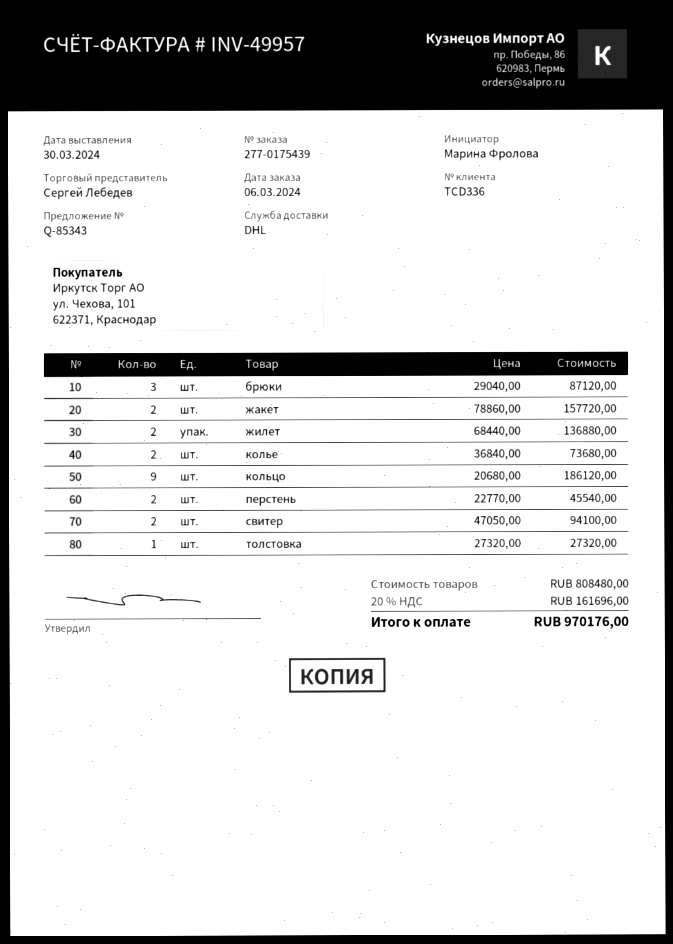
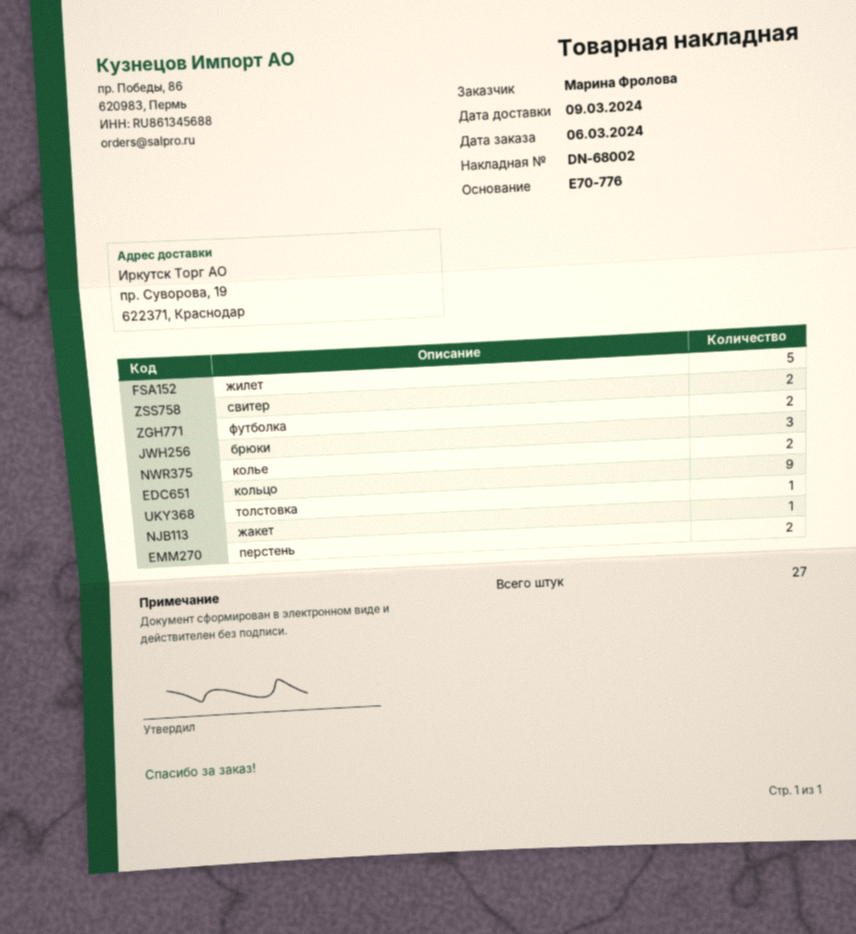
жакет: 2 -> 1
жилет: 2 -> 5
футболка: none -> 2

